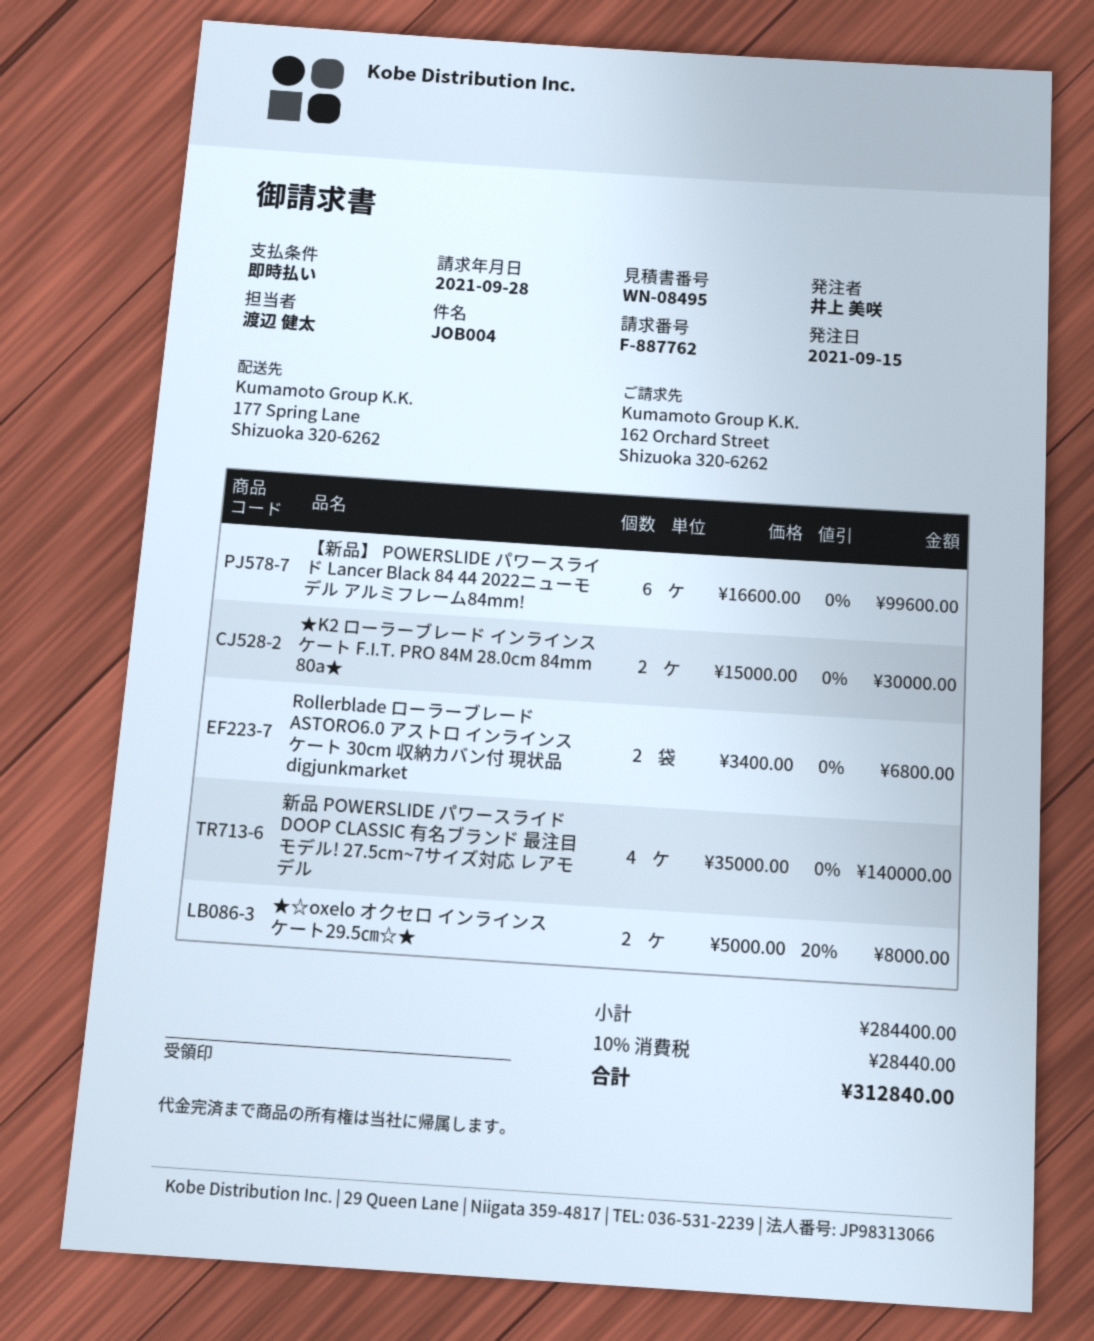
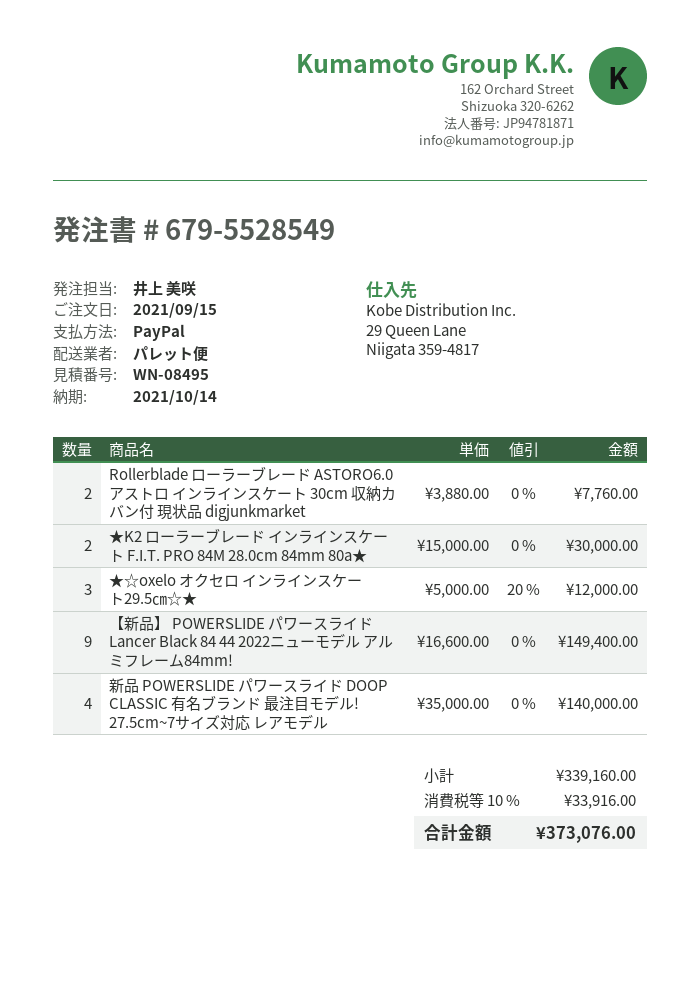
【新品】 POWERSLIDE パワースライド Lancer Black 84 44 2022ニューモデル アルミフレーム84mm!: 6 x 16600.00 = 99600.00 -> 9 x 16600.00 = 149400.00
Rollerblade ローラーブレード ASTORO6.0 アストロ インラインスケート 30cm 収納カバン付 現状品 digjunkmarket: 2 x 3400.00 = 6800.00 -> 2 x 3880.00 = 7760.00
★☆oxelo オクセロ インラインスケート29.5㎝☆★: 2 x 5000.00 - 20% = 8000.00 -> 3 x 5000.00 - 20% = 12000.00
subtotal: 284400.00 -> 339160.00
tax: 10% = 28440.00 -> 10% = 33916.00
total: 312840.00 -> 373076.00

